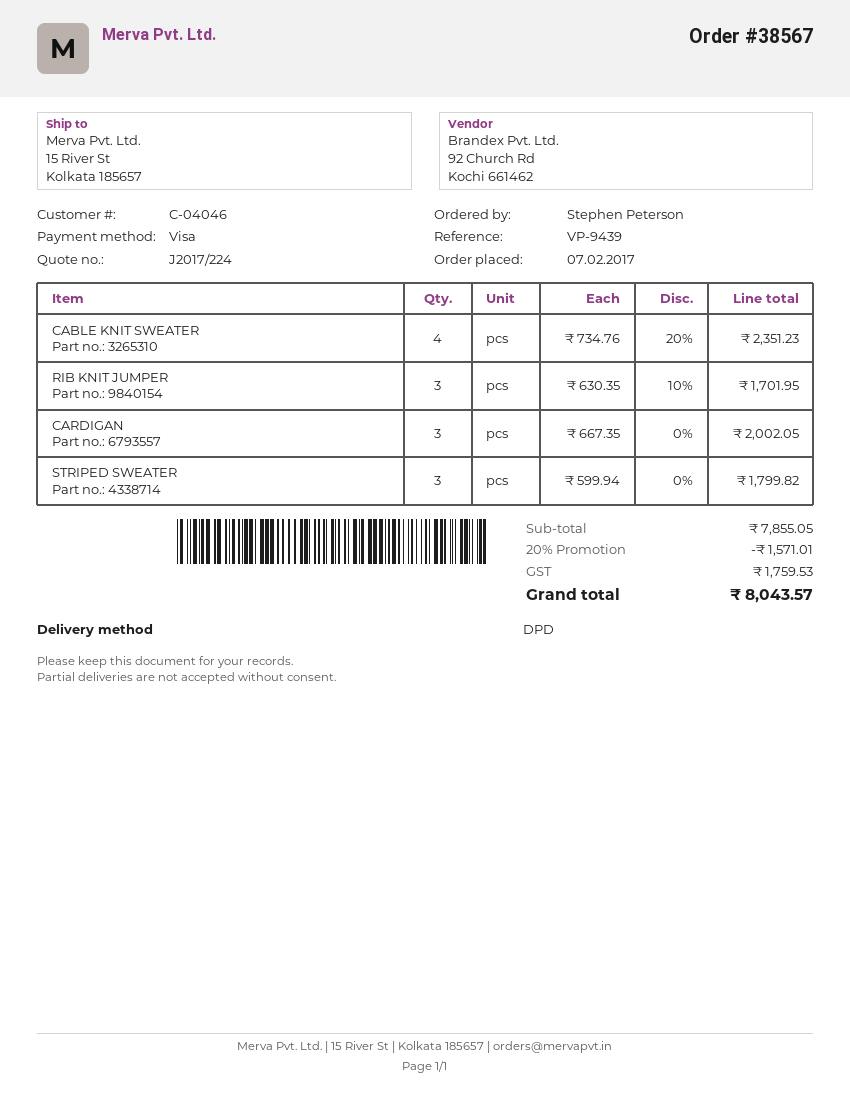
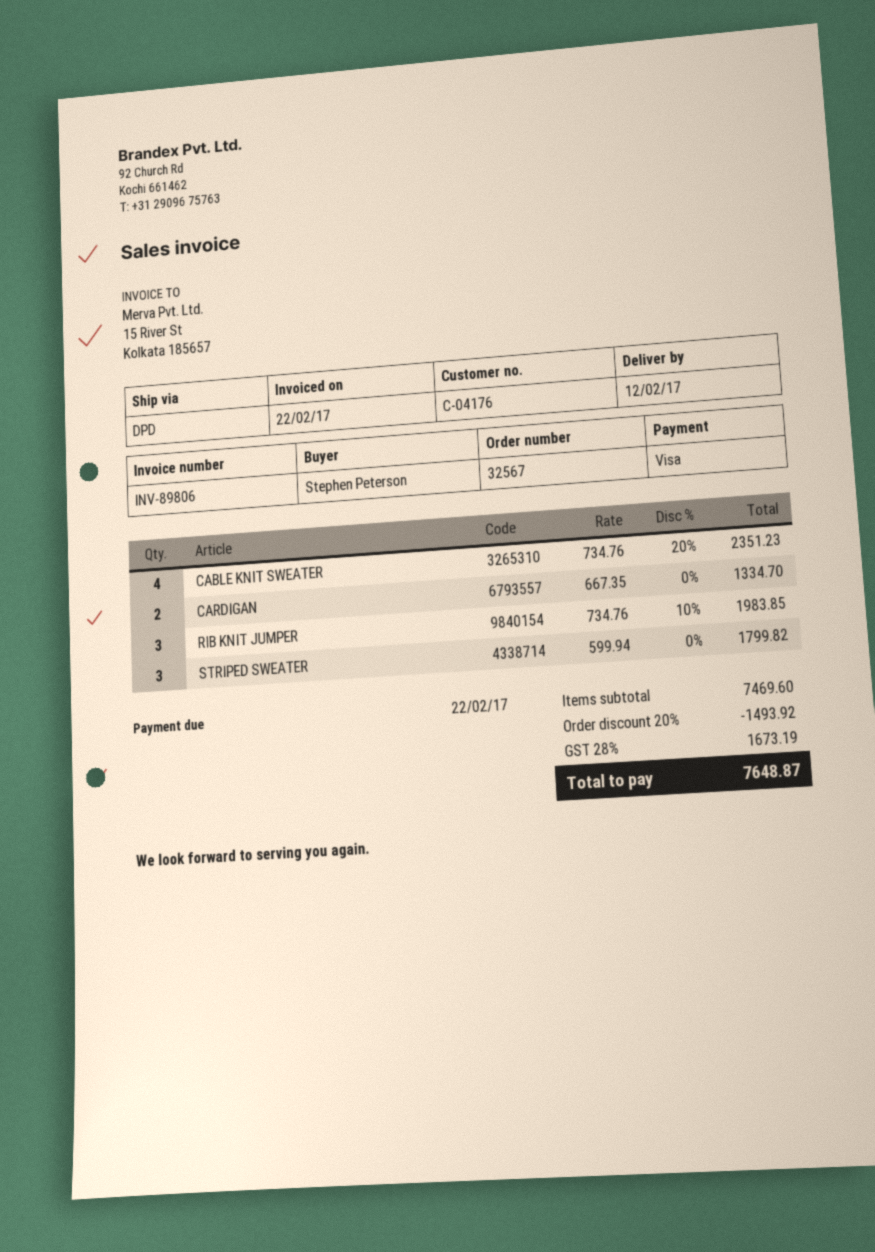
order number: 38567 -> 32567
customer number: C-04046 -> C-04176
RIB KNIT JUMPER: 3 x 630.35 - 10% = 1701.95 -> 3 x 734.76 - 10% = 1983.85
CARDIGAN: 3 x 667.35 = 2002.05 -> 2 x 667.35 = 1334.70
subtotal: 7855.05 -> 7469.60
discount: 20% = 1571.01 -> 20% = 1493.92
tax: 1759.53 -> 1673.19
total: 8043.57 -> 7648.87

